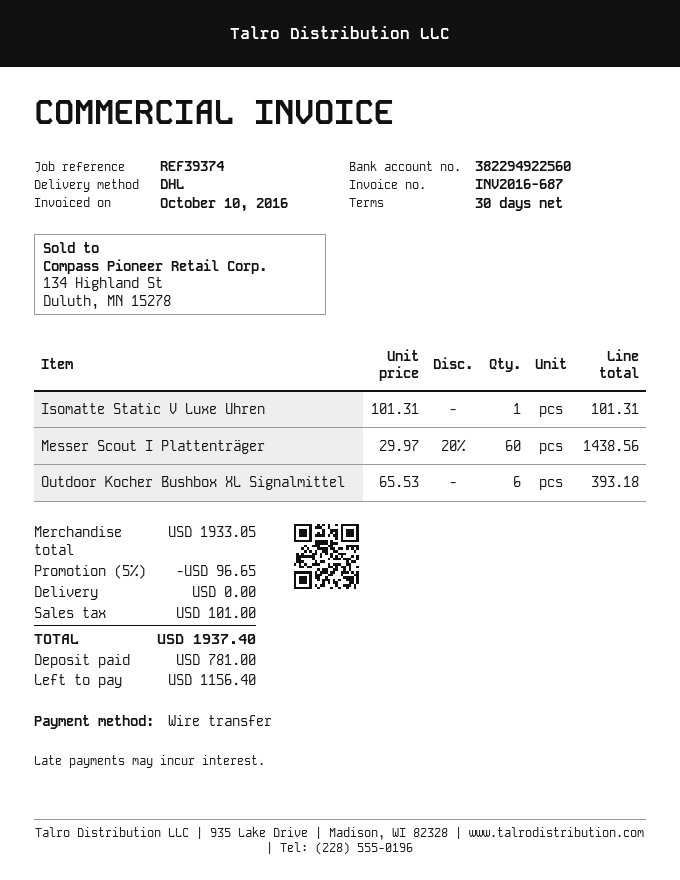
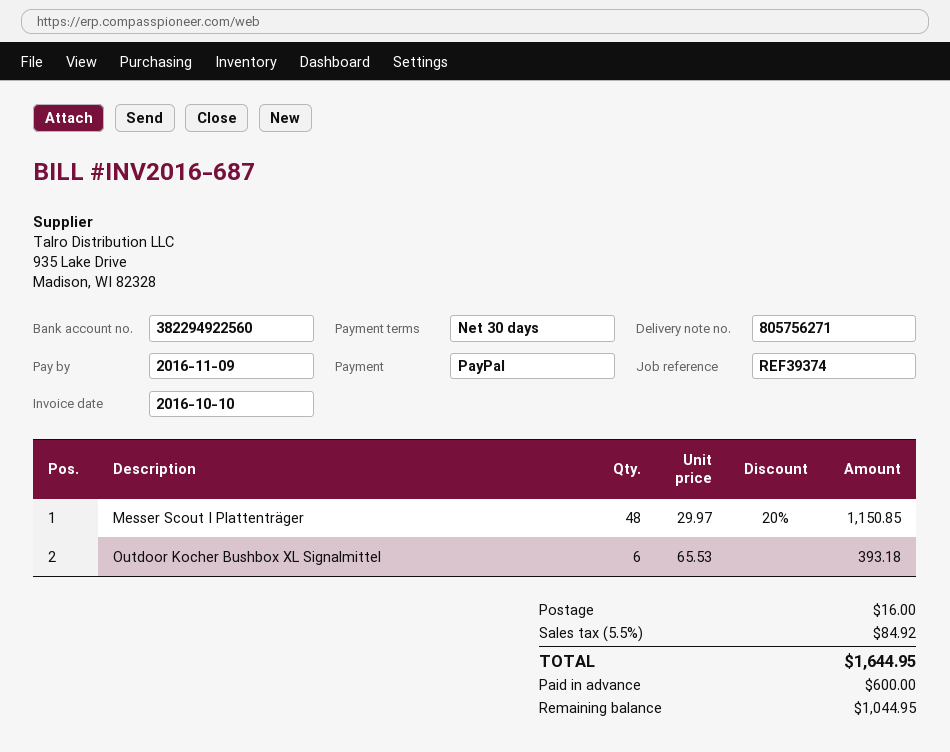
payment method: bank transfer -> PayPal
Isomatte Static V Luxe Uhren: 1 x 101.31 = 101.31 -> none
Messer Scout I Plattenträger: 60 x 29.97 - 20% = 1438.56 -> 48 x 29.97 - 20% = 1150.85
discount: 5% = 96.65 -> none
shipping: 0.00 -> 16.00
tax: 101.00 -> 84.92
total: 1937.40 -> 1644.95
deposit: 781.00 -> 600.00
balance: 1156.40 -> 1044.95

